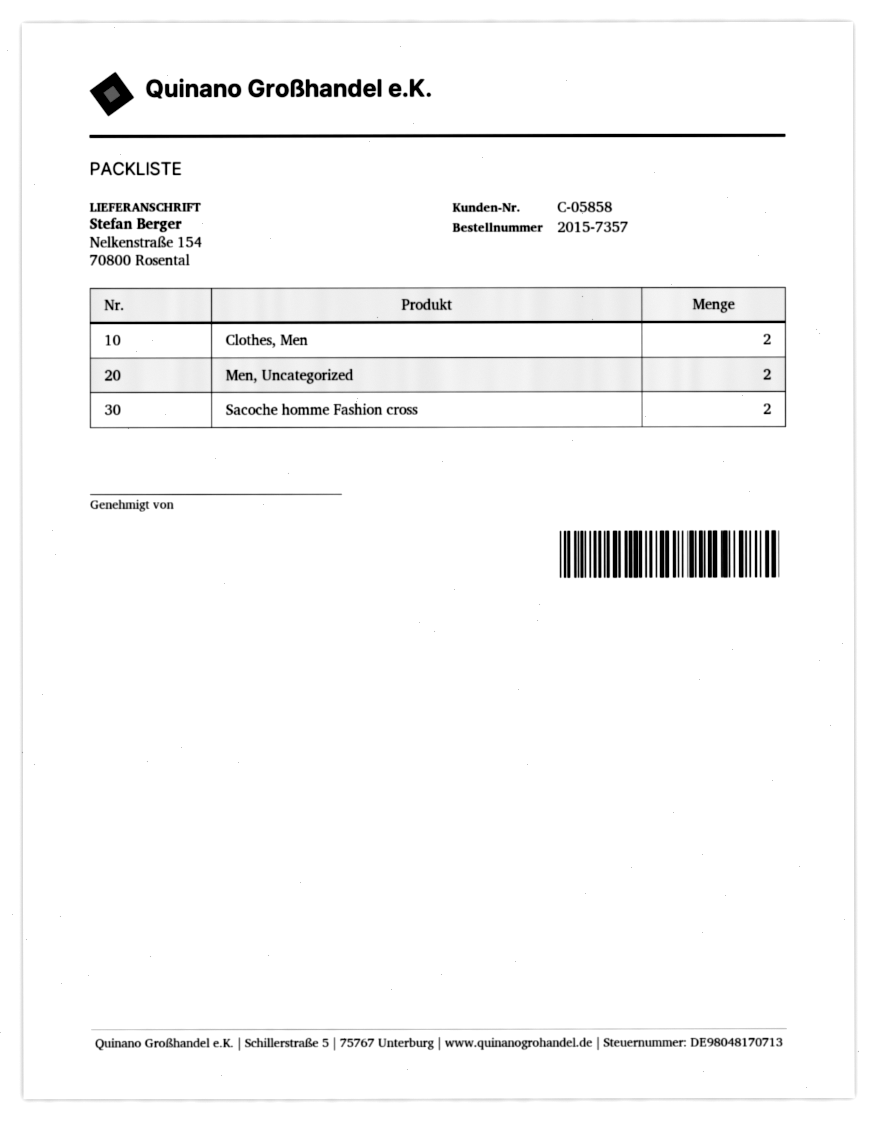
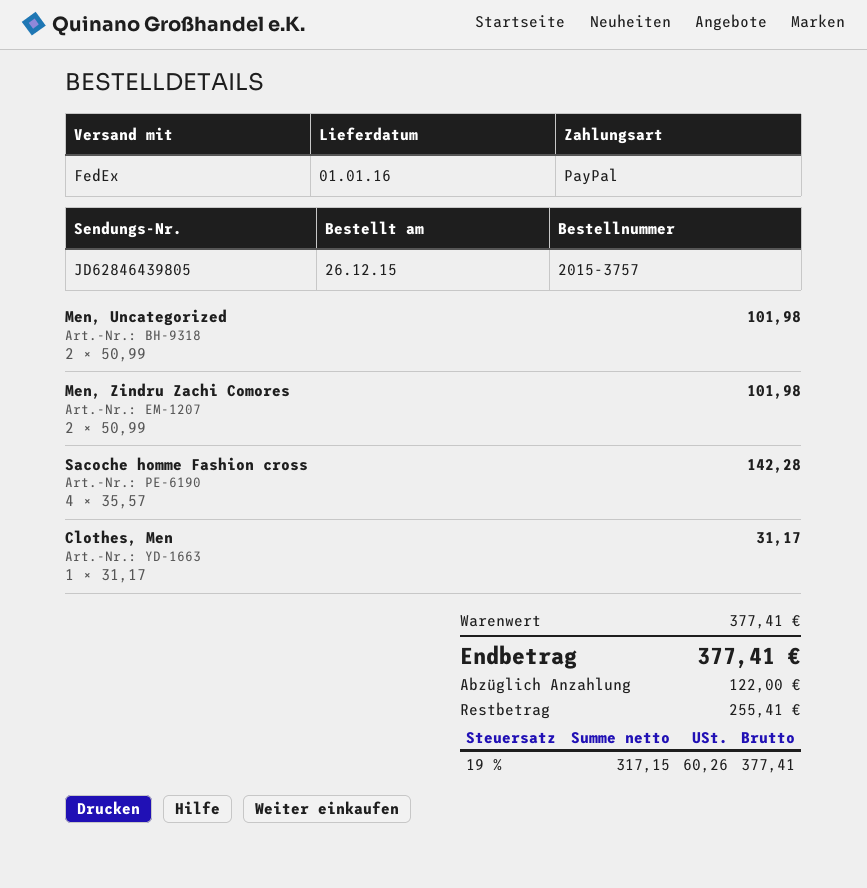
order number: 2015-7357 -> 2015-3757
Clothes, Men: 2 -> 1
Sacoche homme Fashion cross: 2 -> 4
Men, Zindru Zachi Comores: none -> 2

